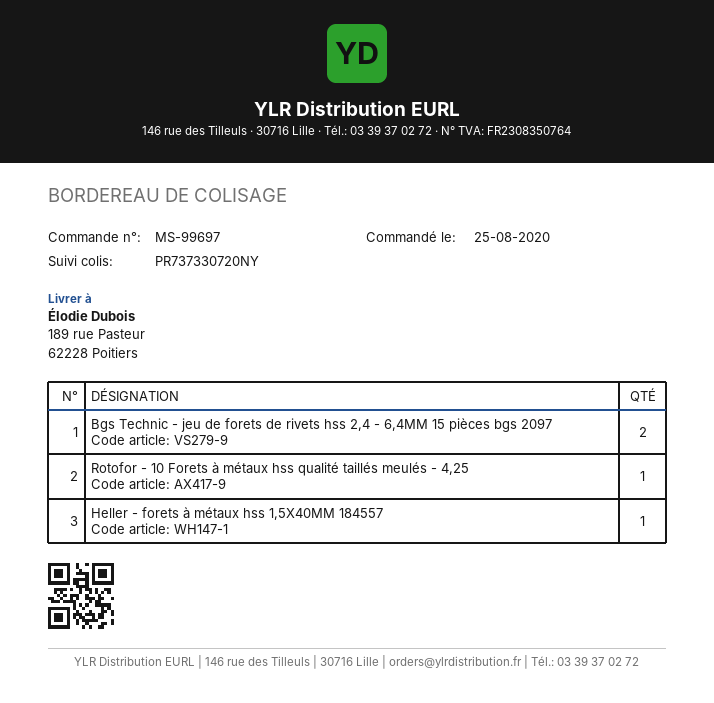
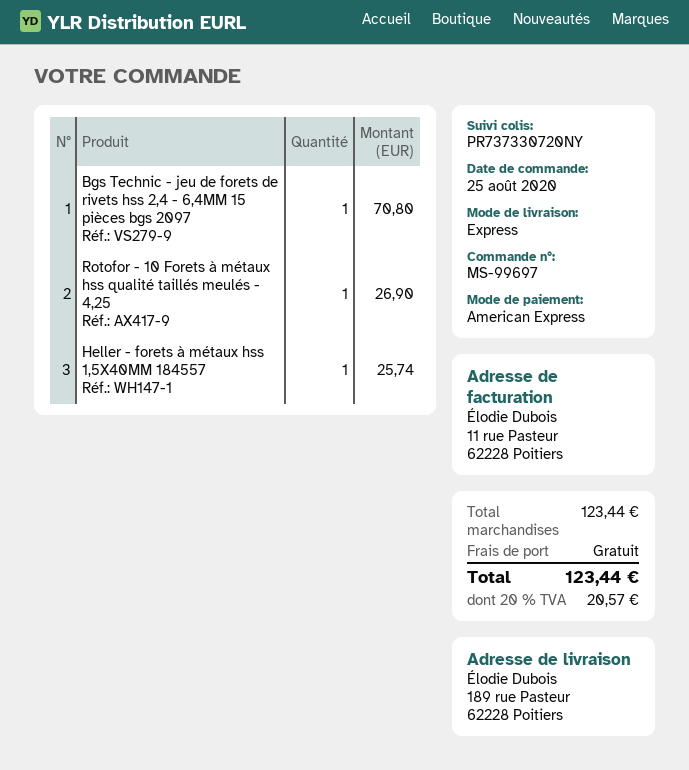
Bgs Technic - jeu de forets de rivets hss 2,4 - 6,4MM 15 pièces bgs 2097: 2 -> 1

